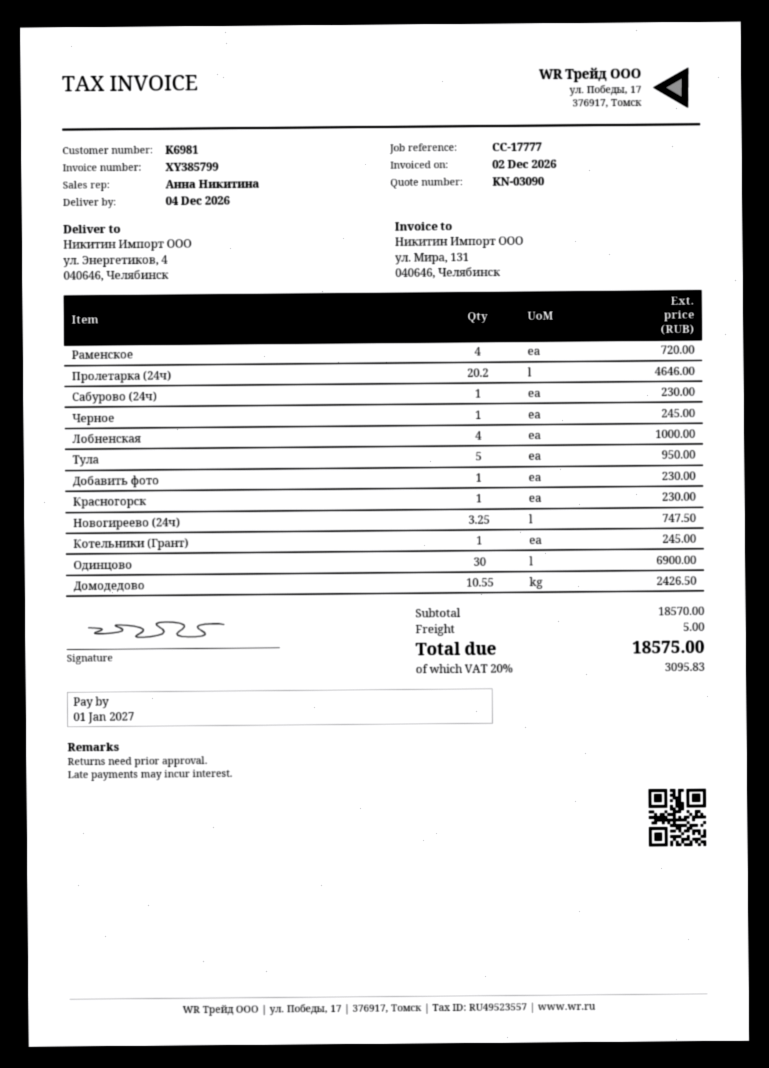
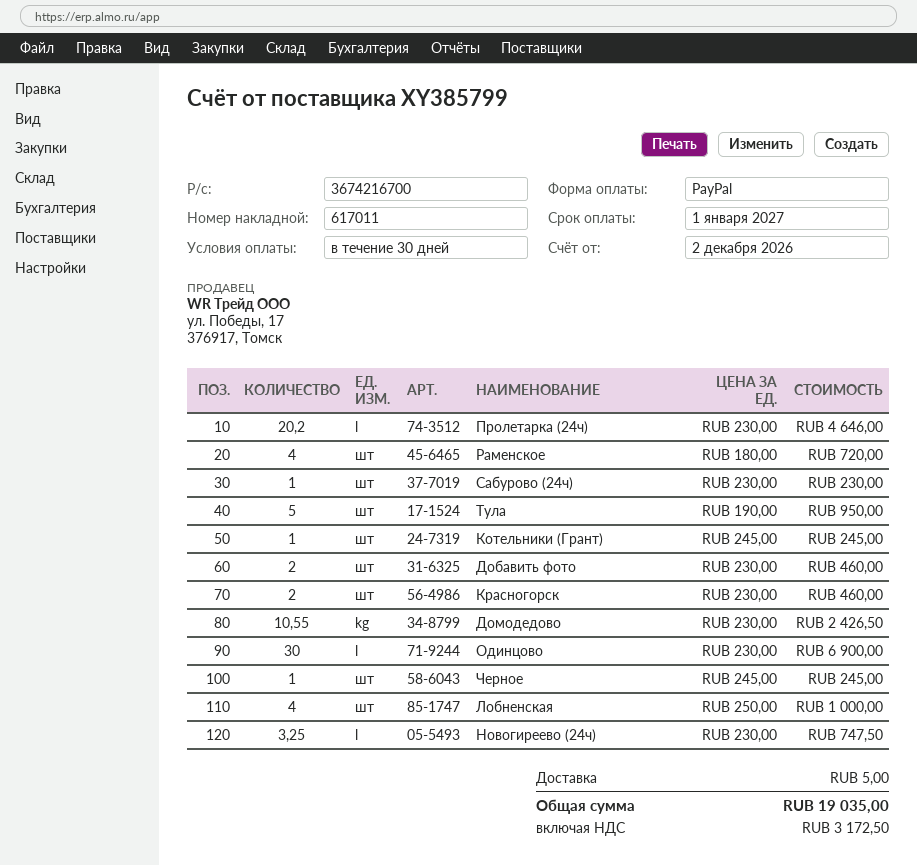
Добавить фото: 1 for 230.00 -> 2 for 460.00
Красногорск: 1 for 230.00 -> 2 for 460.00
tax: 3095.83 -> 3172.50
total: 18575.00 -> 19035.00

